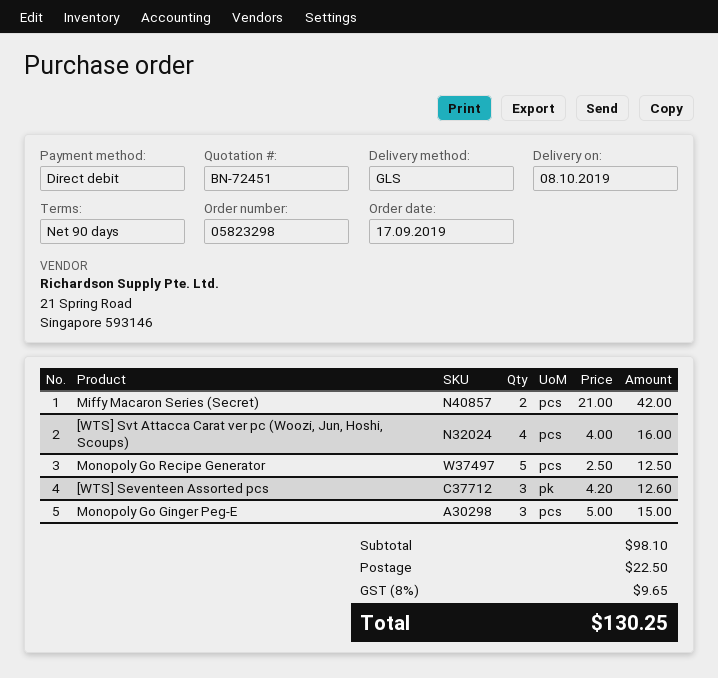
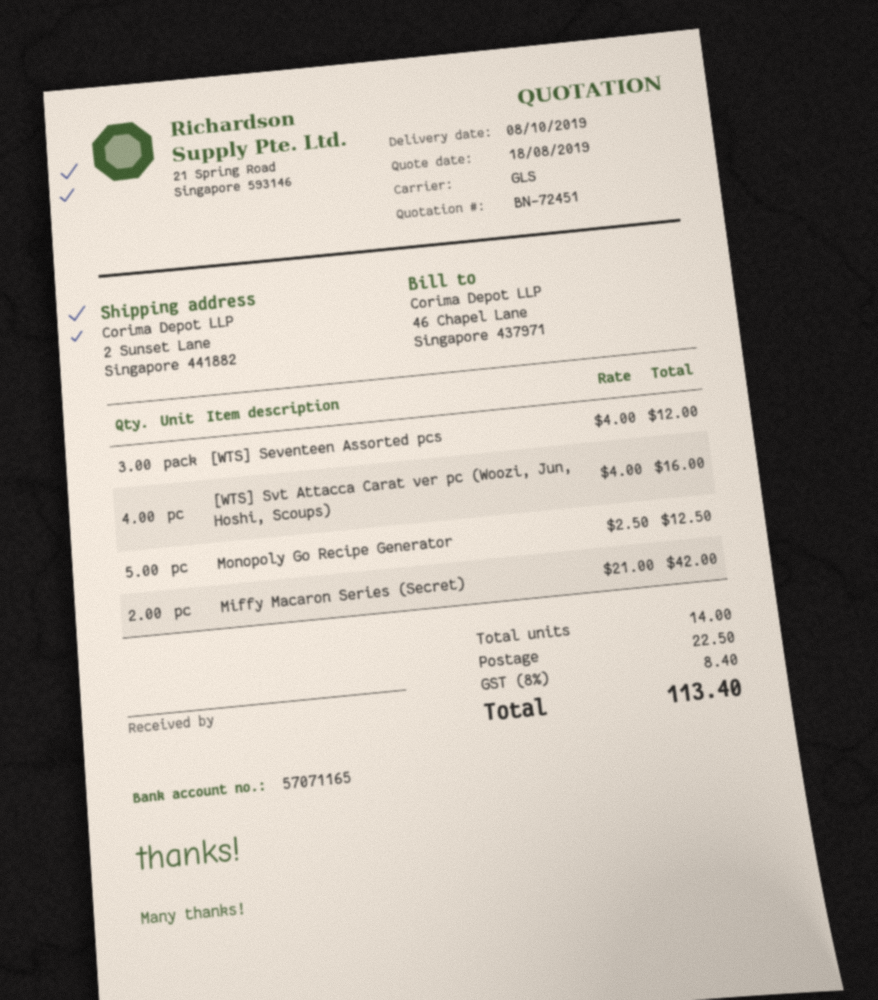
[WTS] Seventeen Assorted pcs: 3 x 4.20 = 12.60 -> 3 x 4.00 = 12.00
Monopoly Go Ginger Peg-E: 3 x 5.00 = 15.00 -> none
tax: 8% = 9.65 -> 8% = 8.40
total: 130.25 -> 113.40

